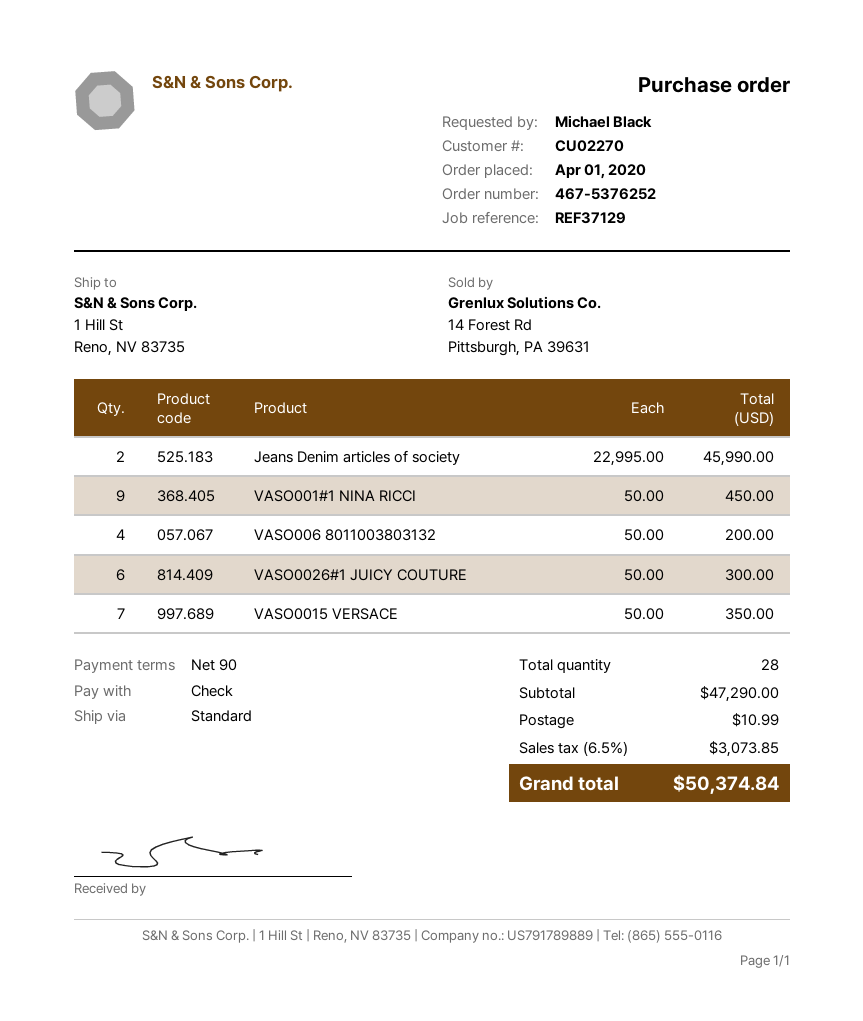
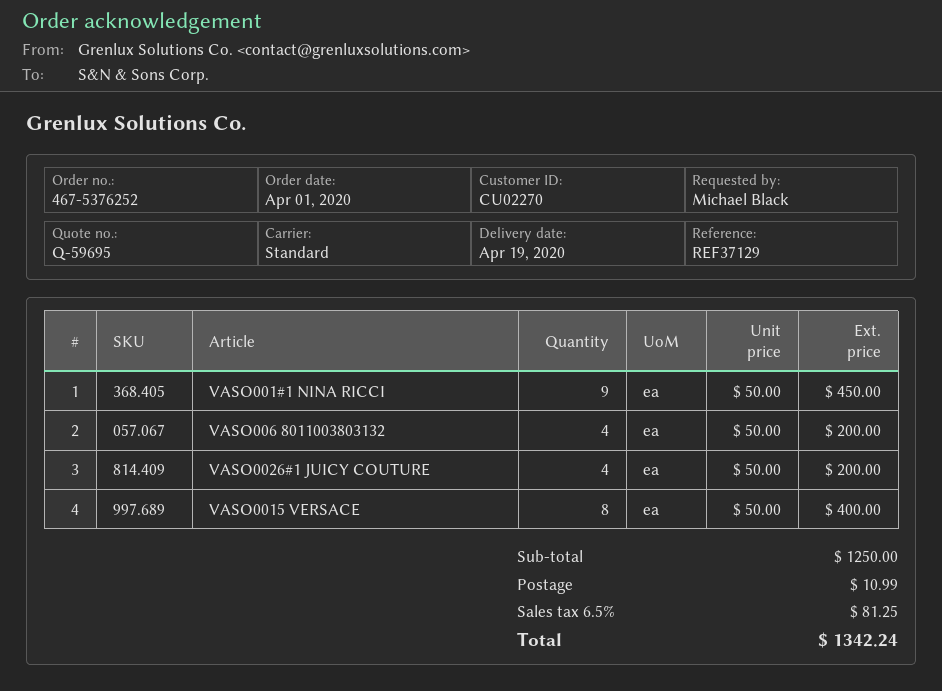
Jeans Denim articles of society: 2 x 22995.00 = 45990.00 -> none
VASO0026#1 JUICY COUTURE: 6 x 50.00 = 300.00 -> 4 x 50.00 = 200.00
VASO0015 VERSACE: 7 x 50.00 = 350.00 -> 8 x 50.00 = 400.00
subtotal: 47290.00 -> 1250.00
tax: 6.5% = 3073.85 -> 6.5% = 81.25
total: 50374.84 -> 1342.24

